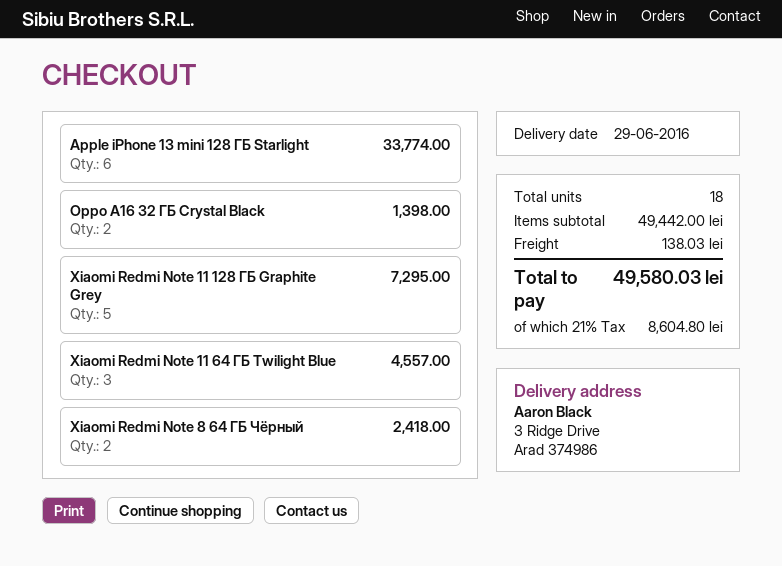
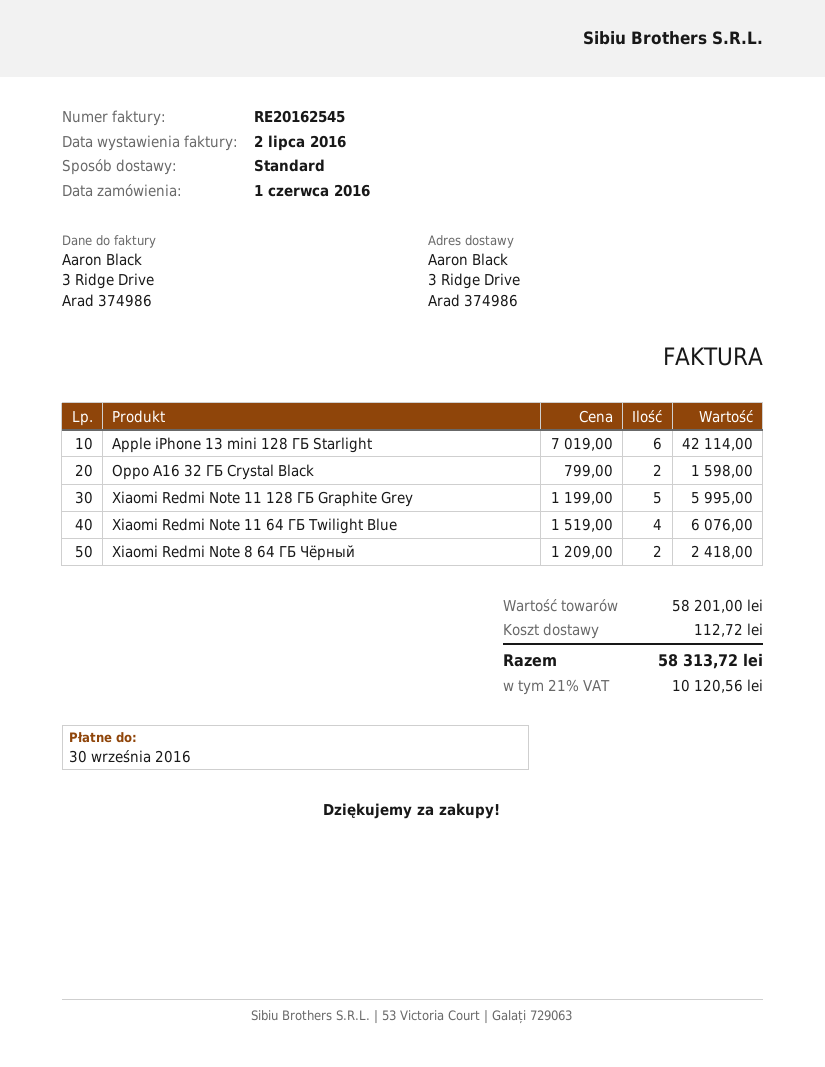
Apple iPhone 13 mini 128 ГБ Starlight: 6 for 33774.00 -> 6 for 42114.00
Oppo A16 32 ГБ Crystal Black: 2 for 1398.00 -> 2 for 1598.00
Xiaomi Redmi Note 11 128 ГБ Graphite Grey: 5 for 7295.00 -> 5 for 5995.00
Xiaomi Redmi Note 11 64 ГБ Twilight Blue: 3 for 4557.00 -> 4 for 6076.00
subtotal: 49442.00 -> 58201.00
shipping: 138.03 -> 112.72
tax: 21% = 8604.80 -> 21% = 10120.56
total: 49580.03 -> 58313.72

